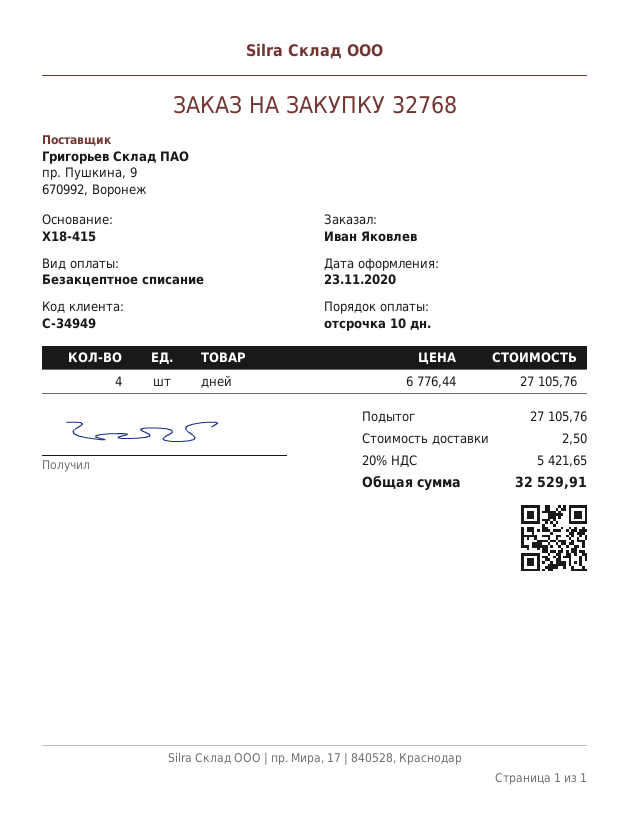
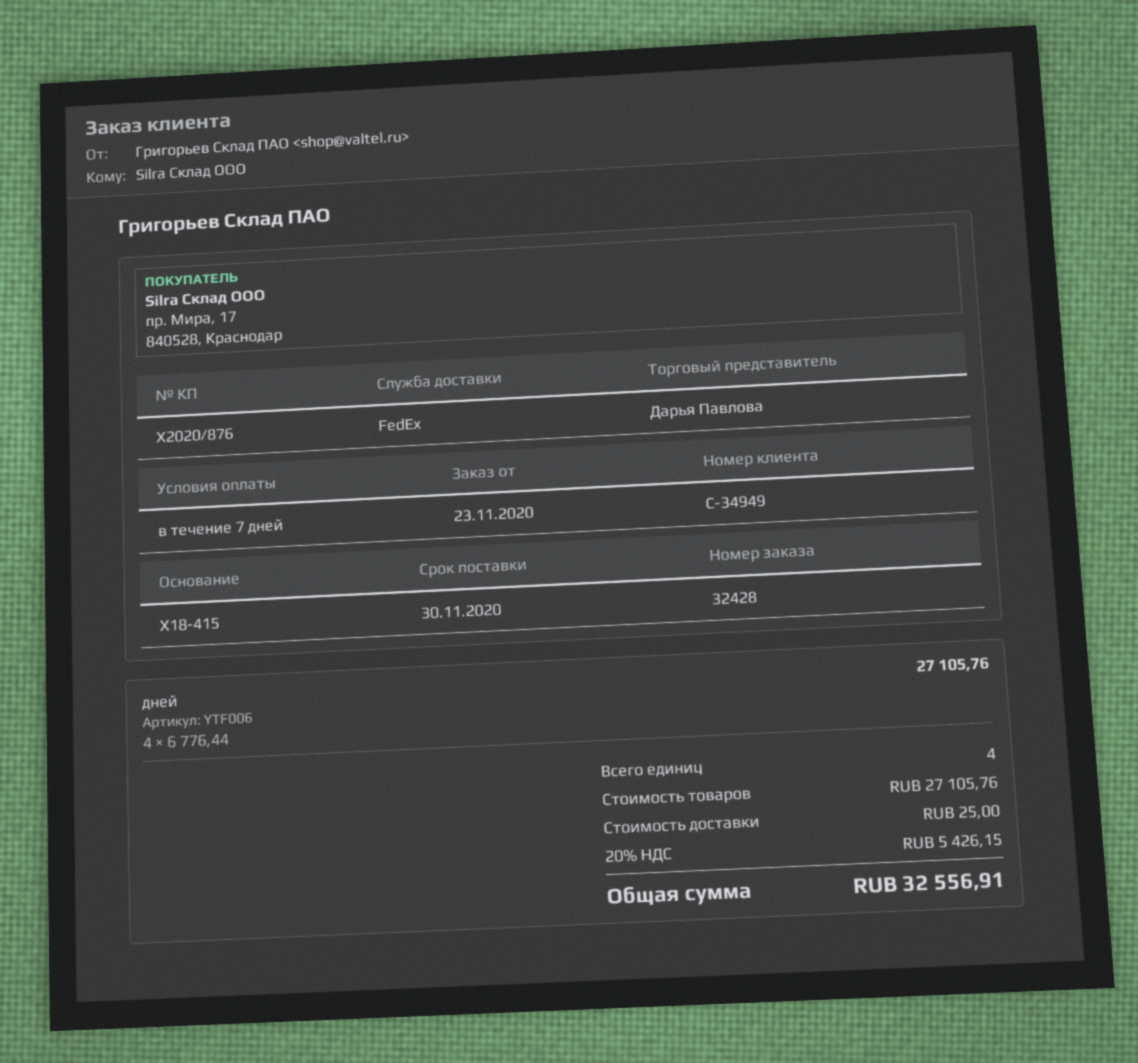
order number: 32768 -> 32428
payment terms: 10 days -> 7 days
shipping: 2.50 -> 25.00
tax: 20% = 5421.65 -> 20% = 5426.15
total: 32529.91 -> 32556.91

